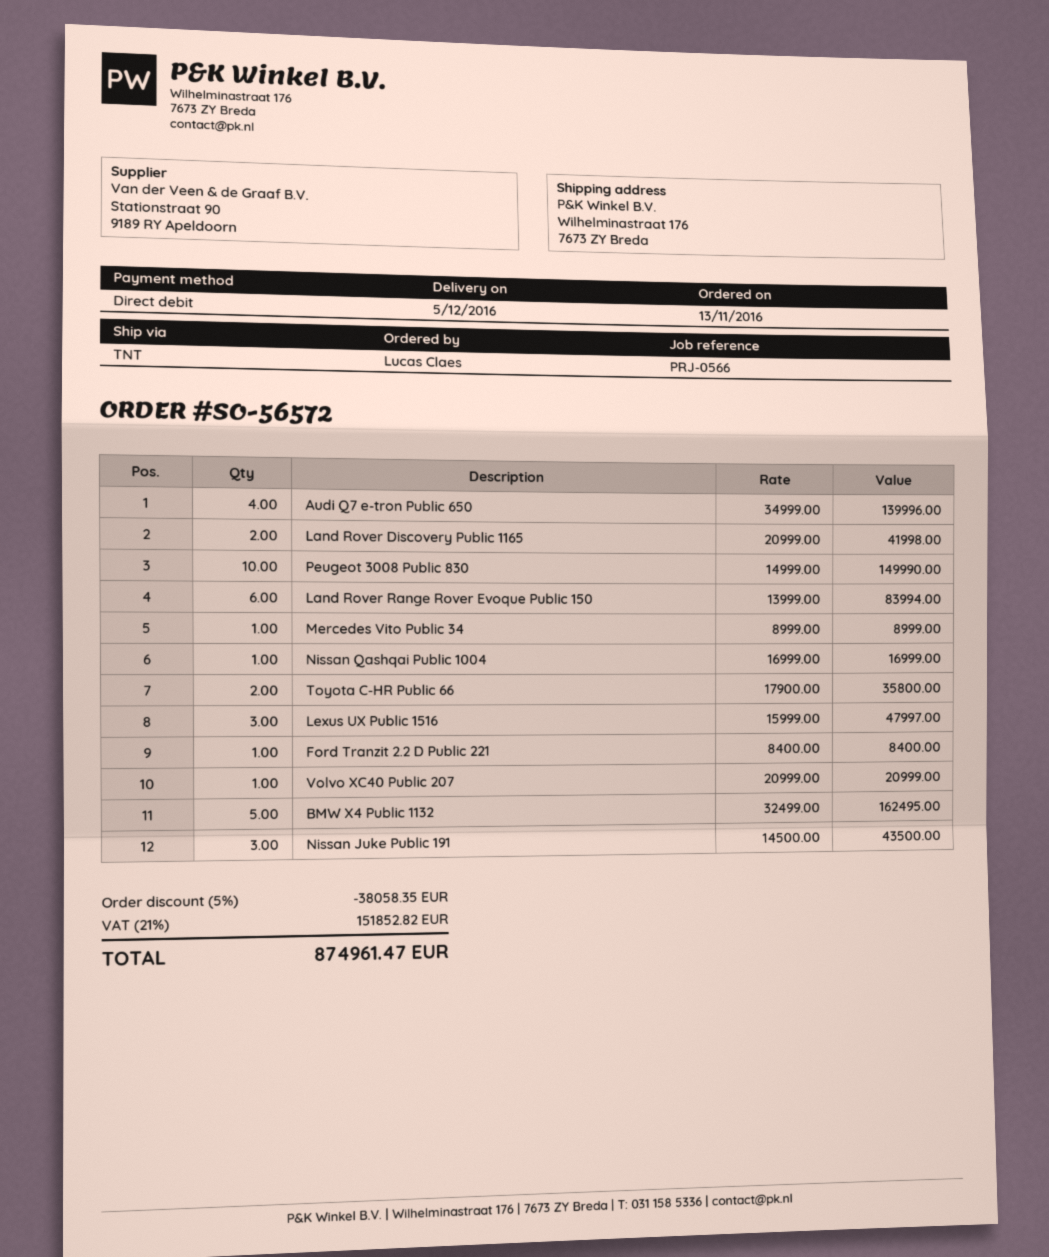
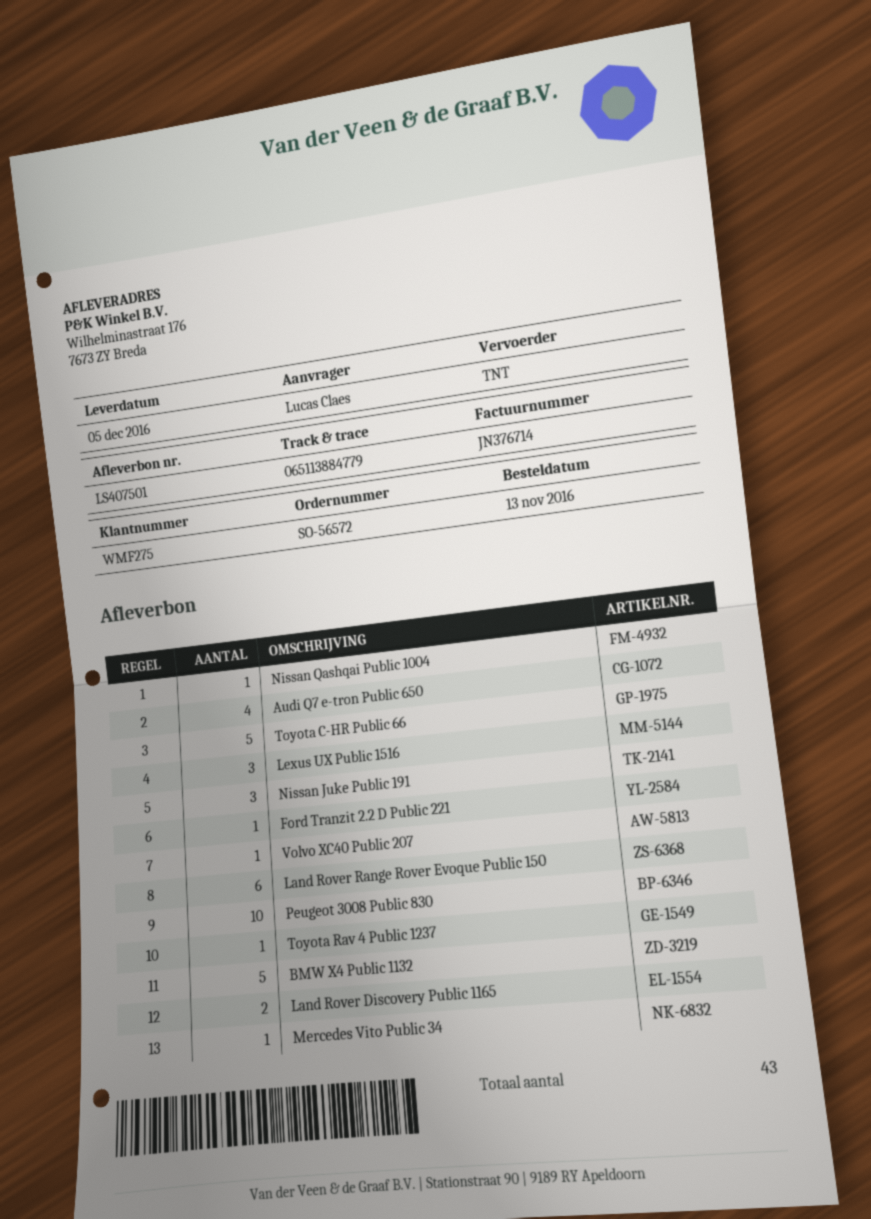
Toyota C-HR Public 66: 2 -> 5
Toyota Rav 4 Public 1237: none -> 1

